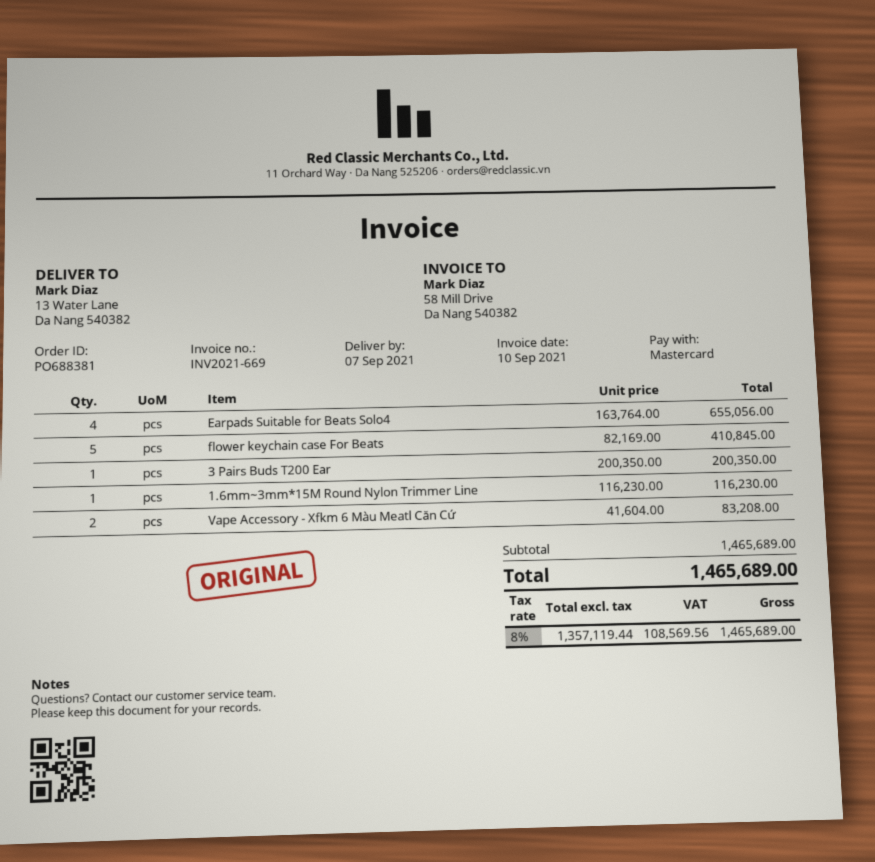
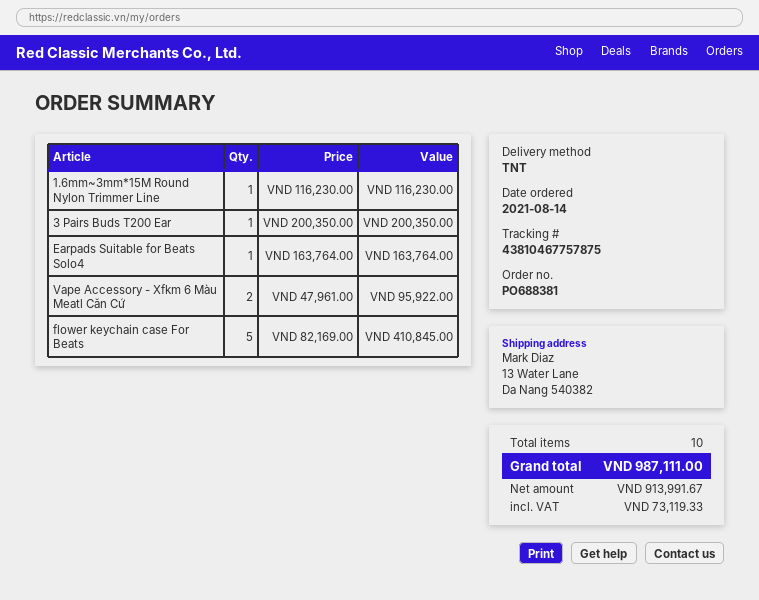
Earpads Suitable for Beats Solo4: 4 x 163764.00 = 655056.00 -> 1 x 163764.00 = 163764.00
Vape Accessory - Xfkm 6 Màu Meatl Căn Cứ: 2 x 41604.00 = 83208.00 -> 2 x 47961.00 = 95922.00
net: 1357119.44 -> 913991.67
tax: 108569.56 -> 73119.33
total: 1465689.00 -> 987111.00

